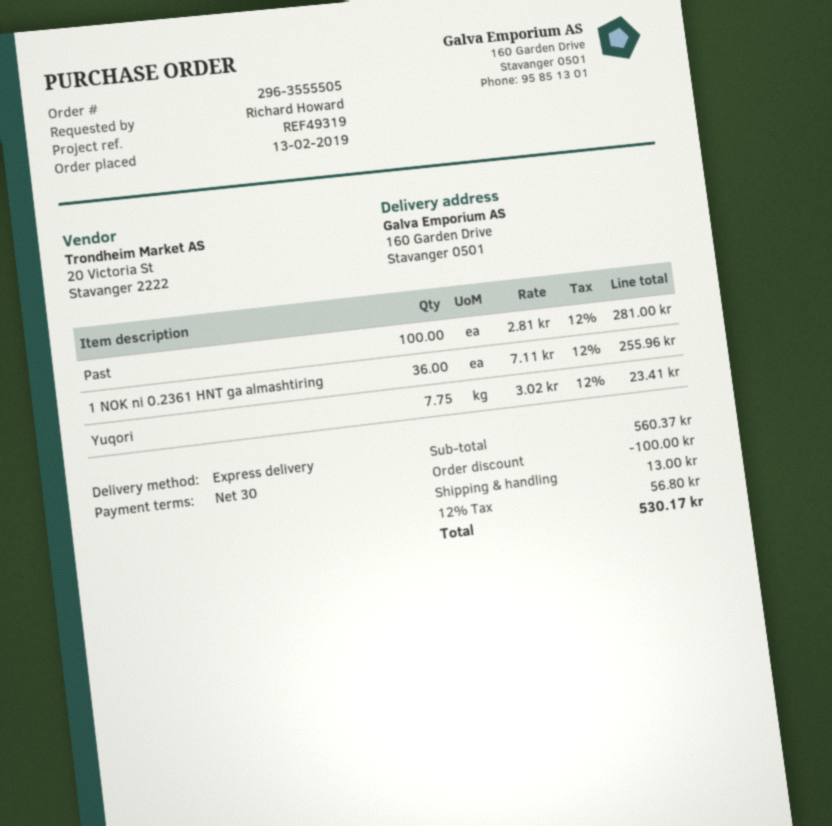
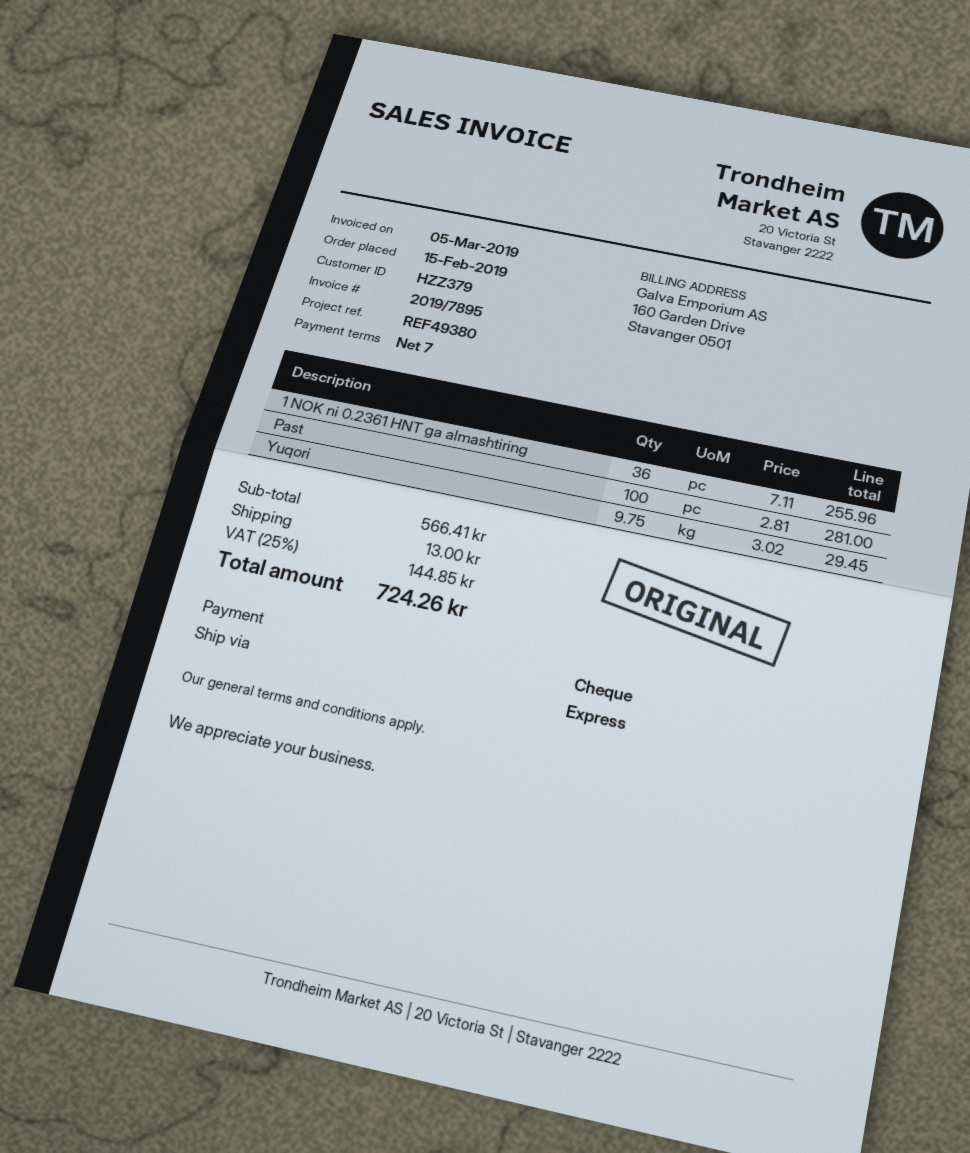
order date: 2019-02-13 -> 2019-02-15
payment terms: 30 days -> 7 days
reference: REF49319 -> REF49380
Yuqori: 7.75 x 3.02 = 23.41 -> 9.75 x 3.02 = 29.45
subtotal: 560.37 -> 566.41
discount: 100.00 -> none
tax: 12% = 56.80 -> 25% = 144.85
total: 530.17 -> 724.26

